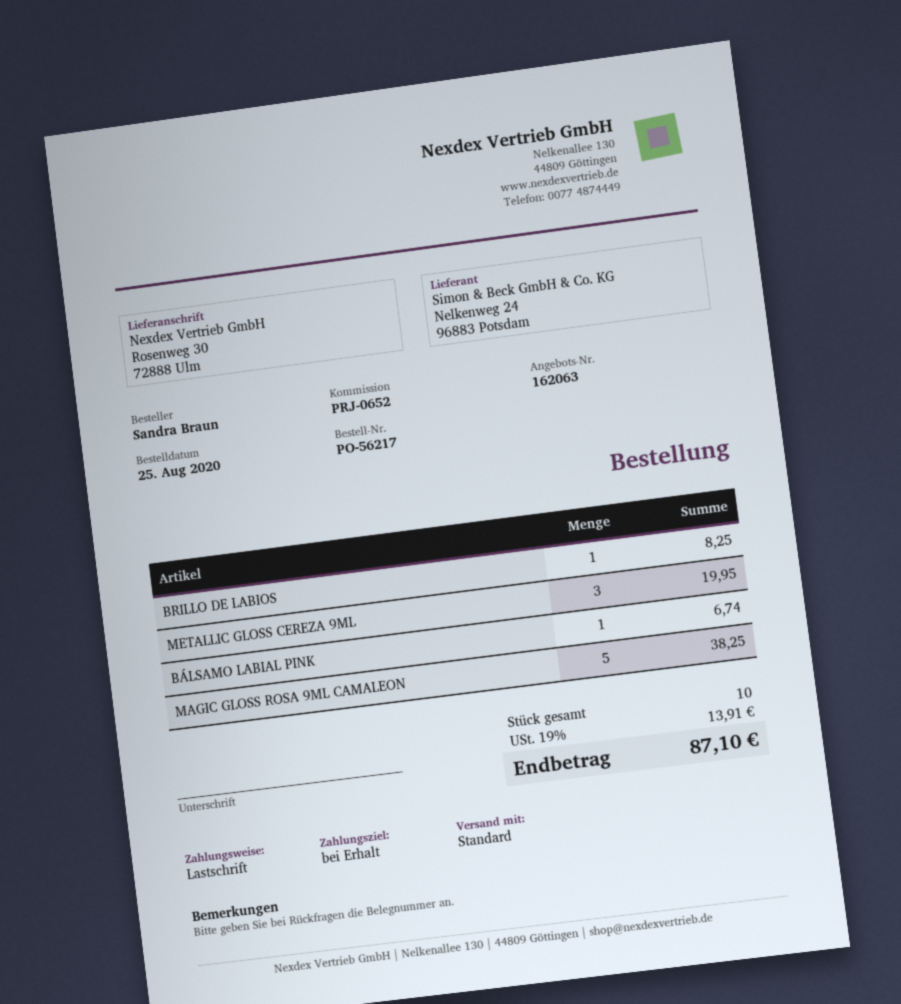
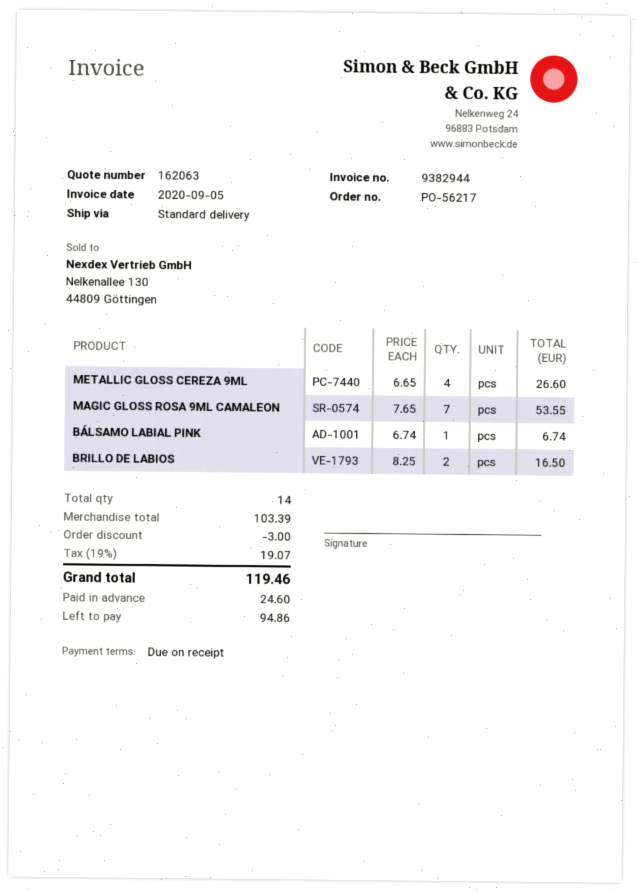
BRILLO DE LABIOS: 1 for 8.25 -> 2 for 16.50
METALLIC GLOSS CEREZA 9ML: 3 for 19.95 -> 4 for 26.60
MAGIC GLOSS ROSA 9ML CAMALEON: 5 for 38.25 -> 7 for 53.55
total quantity: 10 -> 14
discount: none -> 3.00
tax: 19% = 13.91 -> 19% = 19.07
total: 87.10 -> 119.46

